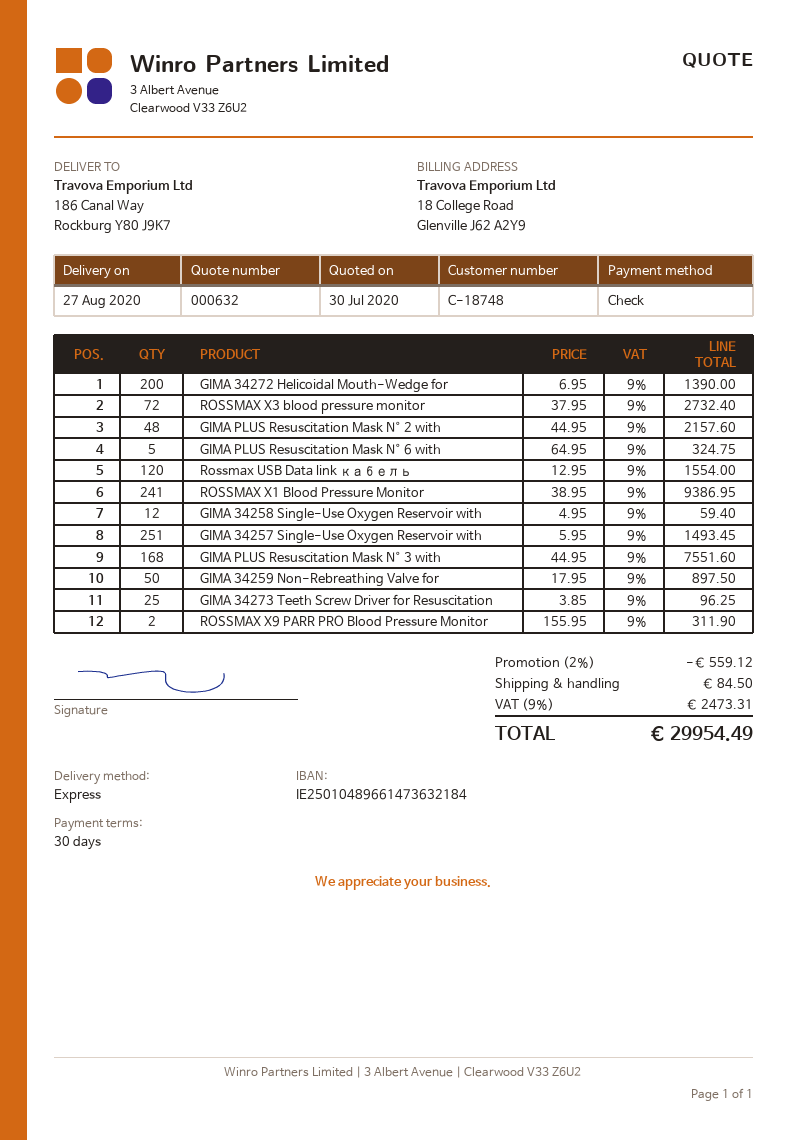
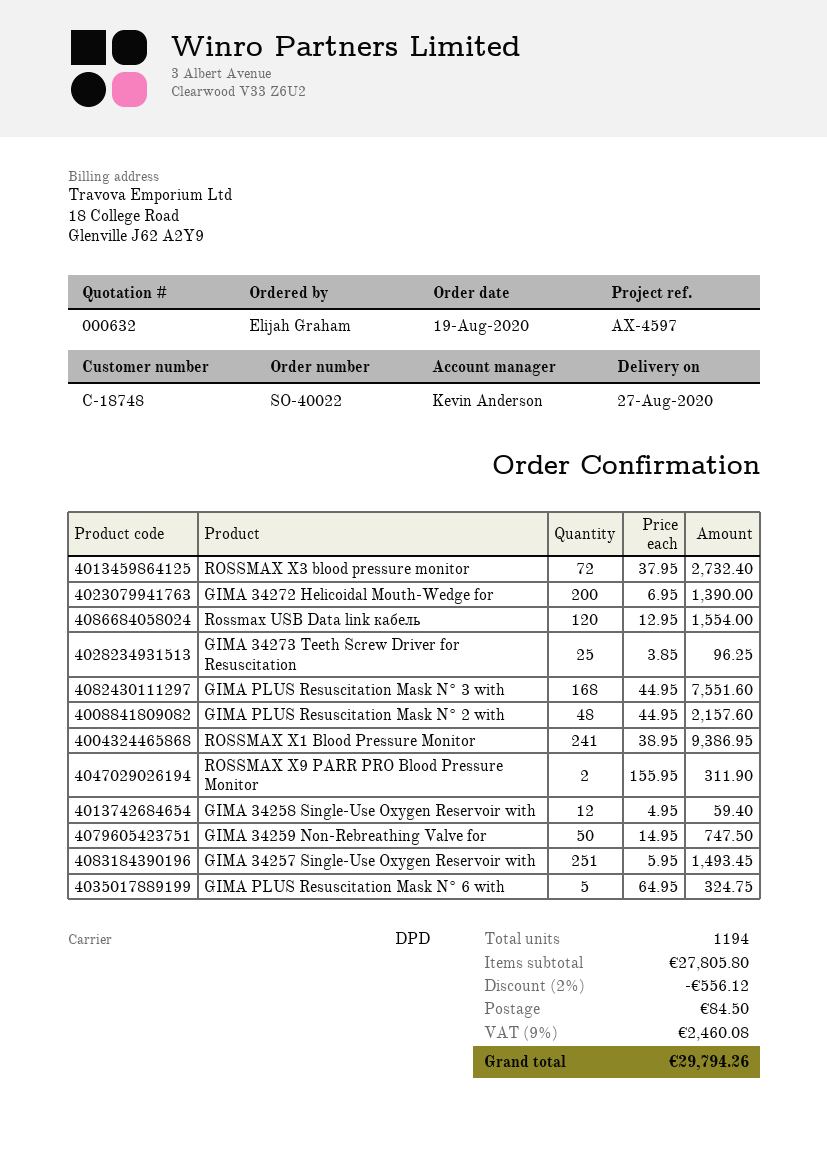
shipping method: express -> DPD
GIMA 34259 Non-Rebreathing Valve for: 50 x 17.95 = 897.50 -> 50 x 14.95 = 747.50
discount: 2% = 559.12 -> 2% = 556.12
tax: 9% = 2473.31 -> 9% = 2460.08
total: 29954.49 -> 29794.26

